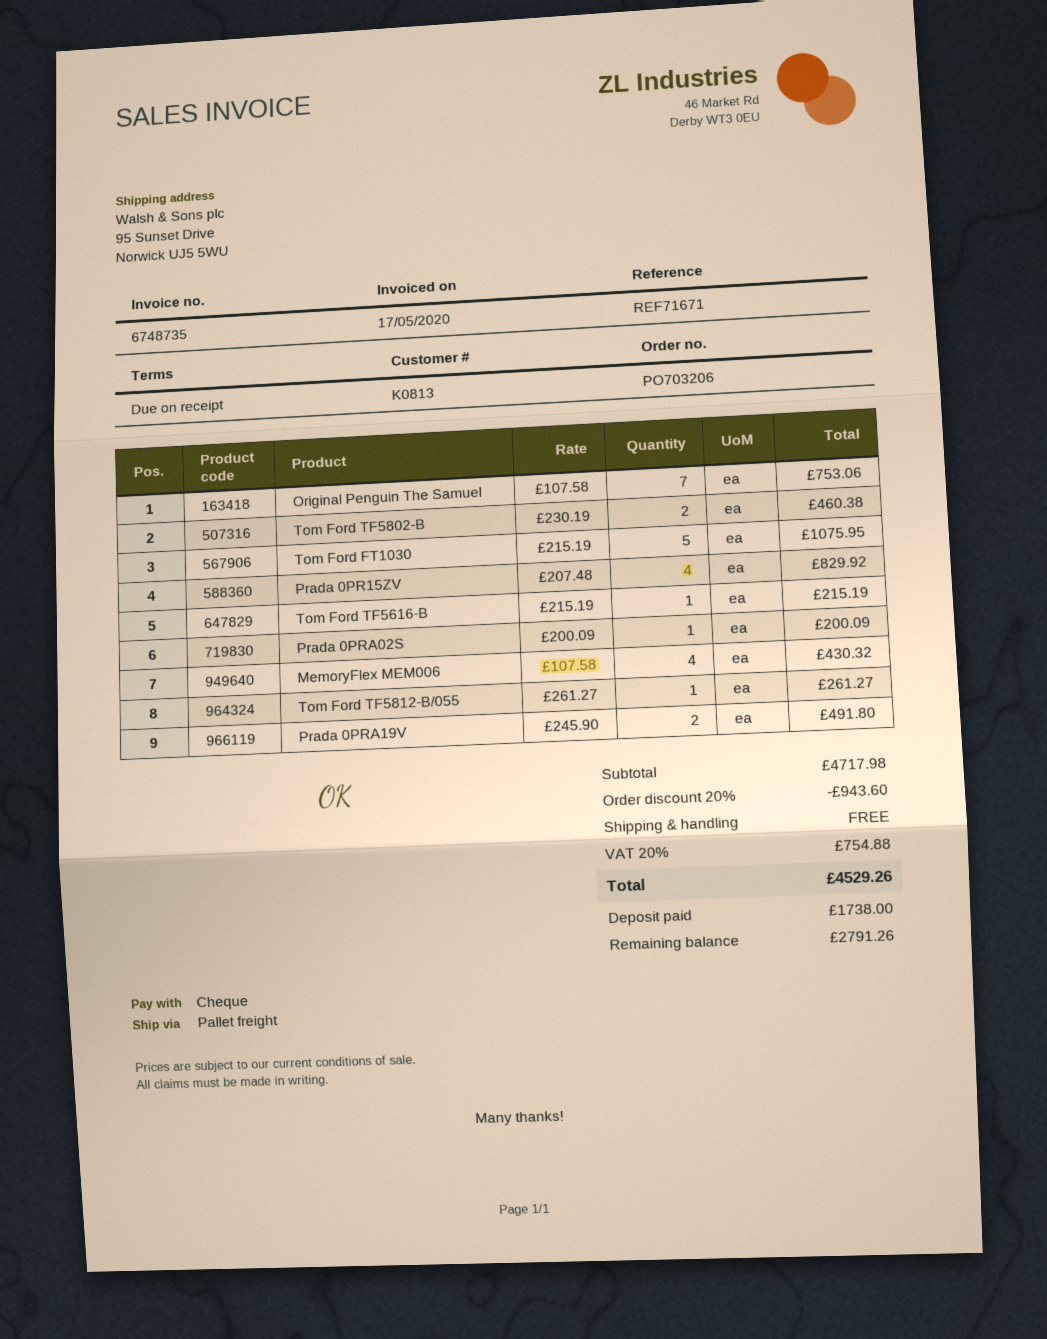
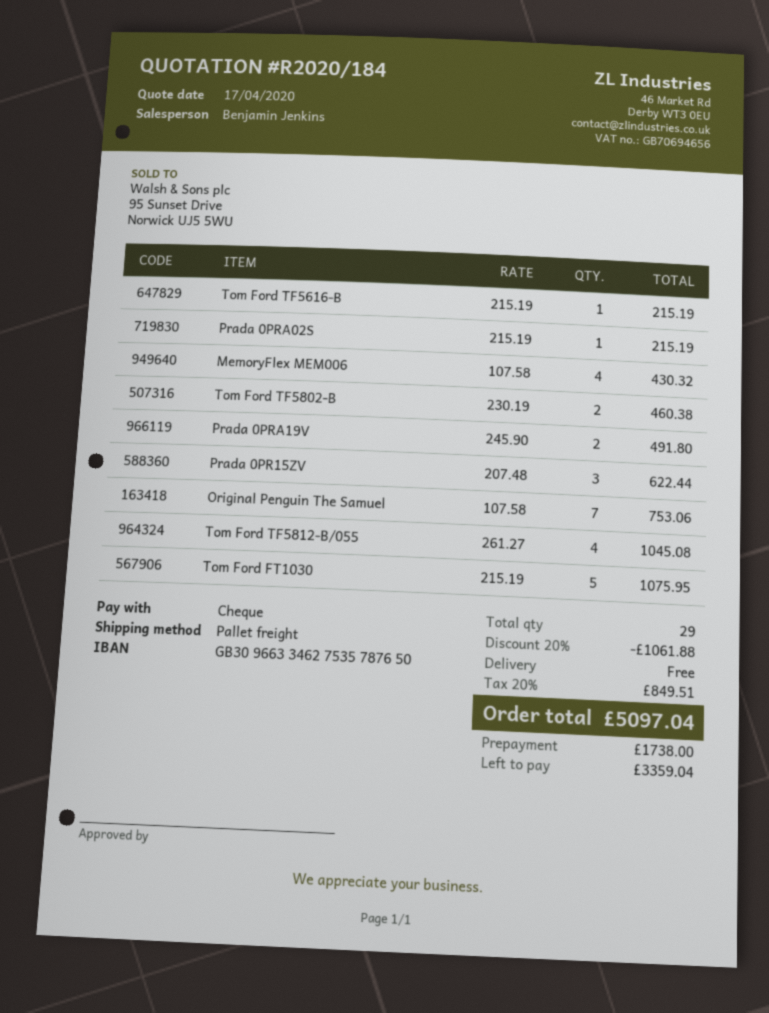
Prada 0PR15ZV: 4 x 207.48 = 829.92 -> 3 x 207.48 = 622.44
Prada 0PRA02S: 1 x 200.09 = 200.09 -> 1 x 215.19 = 215.19
Tom Ford TF5812-B/055: 1 x 261.27 = 261.27 -> 4 x 261.27 = 1045.08
discount: 20% = 943.60 -> 20% = 1061.88
tax: 20% = 754.88 -> 20% = 849.51
total: 4529.26 -> 5097.04
balance: 2791.26 -> 3359.04

